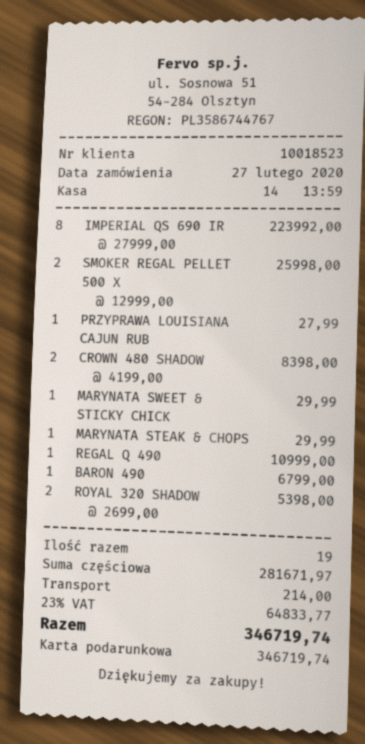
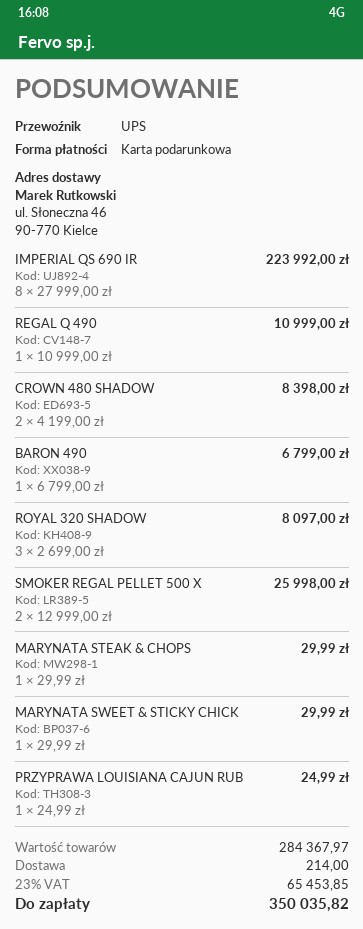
PRZYPRAWA LOUISIANA CAJUN RUB: 1 x 27.99 = 27.99 -> 1 x 24.99 = 24.99
ROYAL 320 SHADOW: 2 x 2699.00 = 5398.00 -> 3 x 2699.00 = 8097.00
subtotal: 281671.97 -> 284367.97
tax: 23% = 64833.77 -> 23% = 65453.85
total: 346719.74 -> 350035.82

